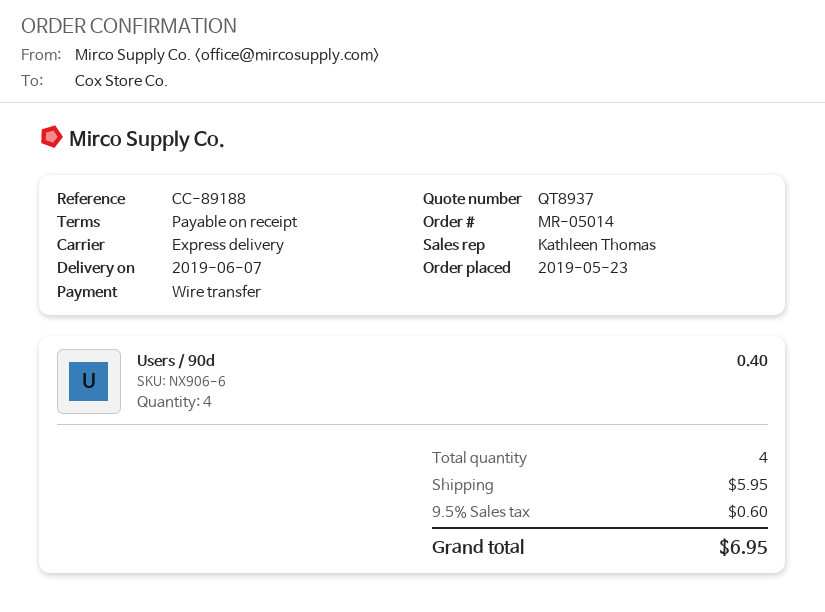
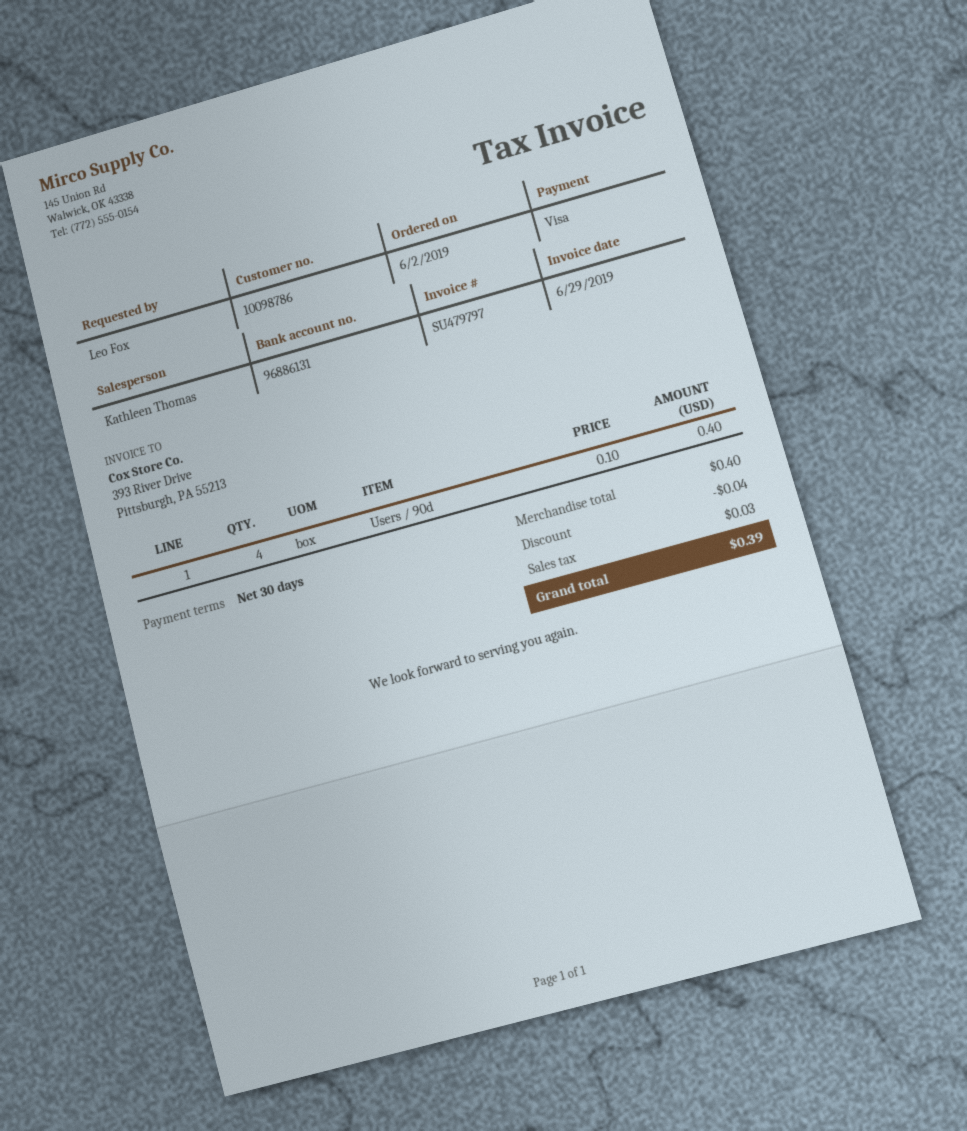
order date: 2019-05-23 -> 2019-06-02
payment terms: on receipt -> 30 days
payment method: bank transfer -> Visa
discount: none -> 0.04
shipping: 5.95 -> none
tax: 0.60 -> 0.03
total: 6.95 -> 0.39

